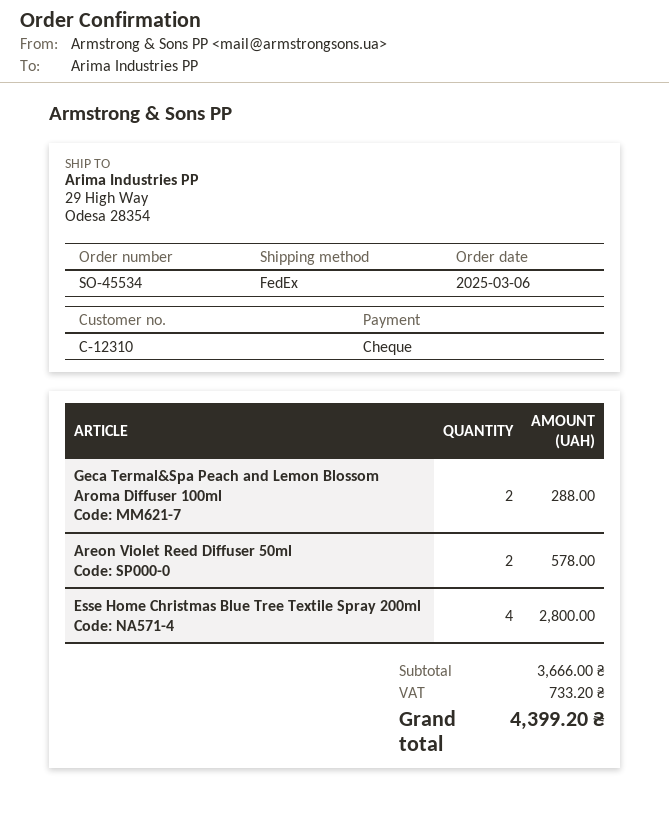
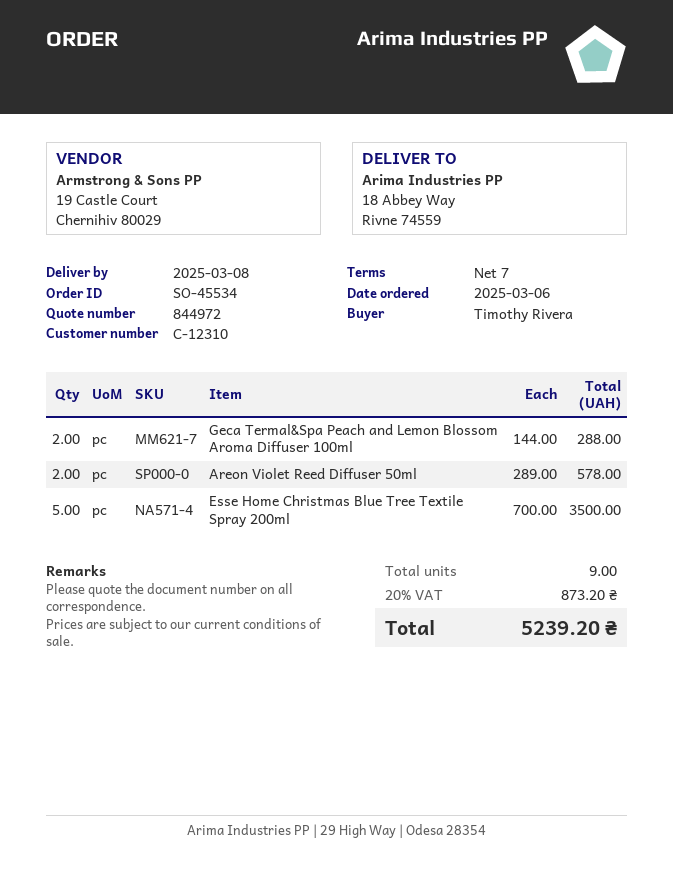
ship to: 29 High Way, Odesa 28354 -> 18 Abbey Way, Rivne 74559
Esse Home Christmas Blue Tree Textile Spray 200ml: 4 for 2800.00 -> 5 for 3500.00
tax: 733.20 -> 873.20
total: 4399.20 -> 5239.20

